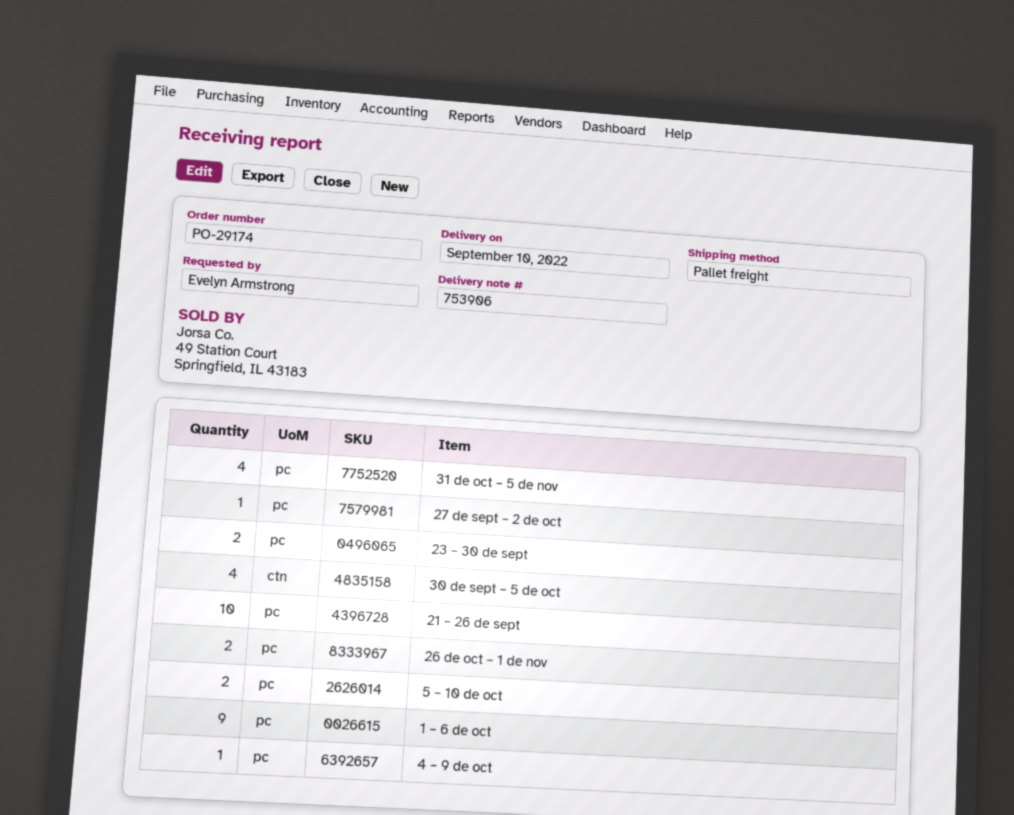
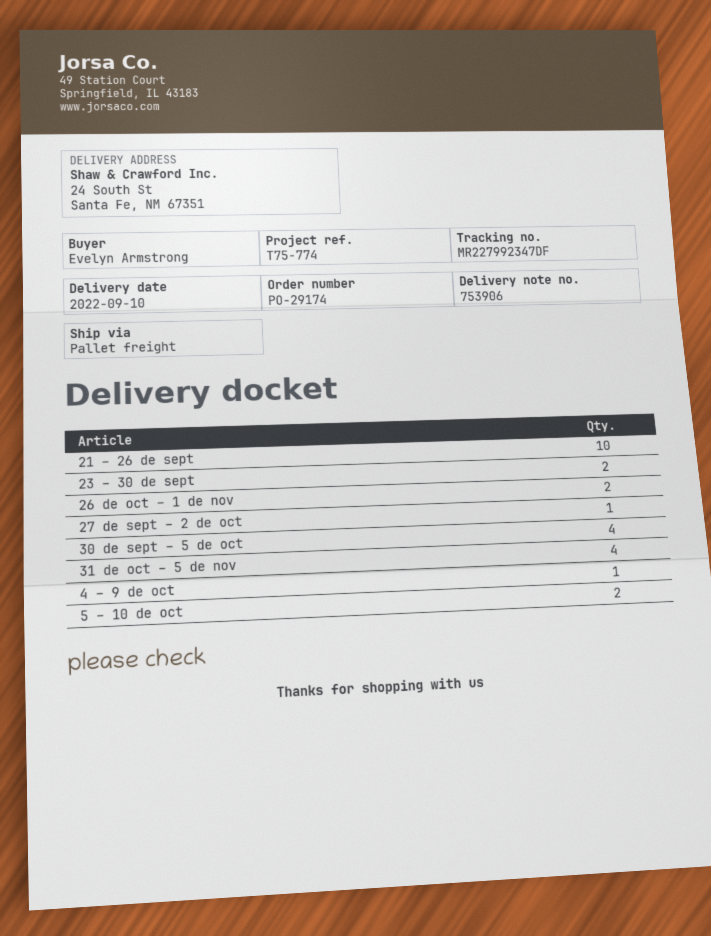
1 – 6 de oct: 9 -> none

